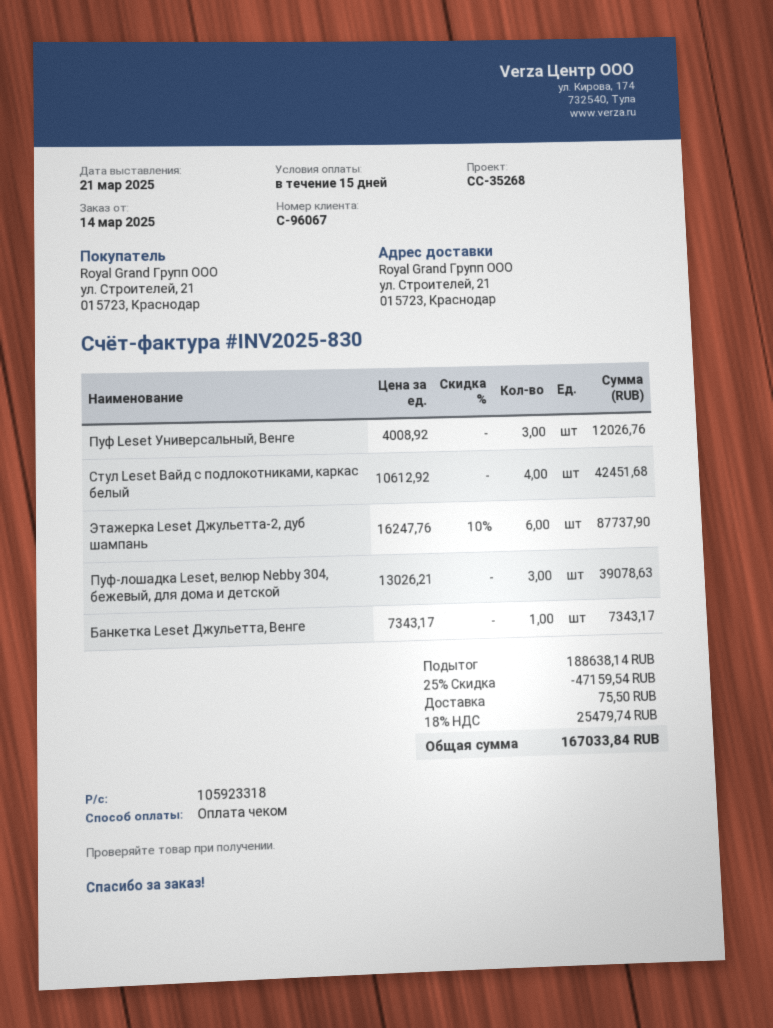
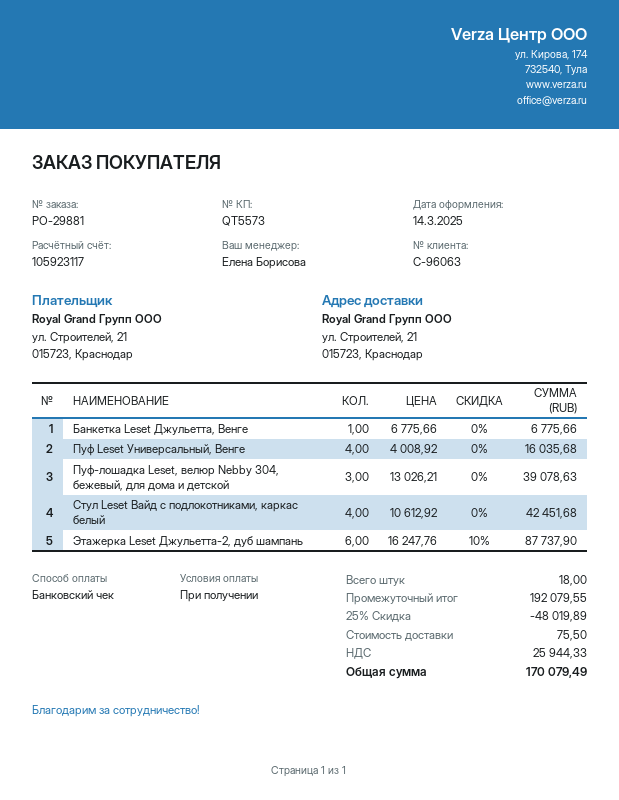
payment terms: 15 days -> on receipt
customer number: C-96067 -> C-96063
bank account: 105923318 -> 105923117
Пуф Leset Универсальный, Венге: 3 x 4008.92 = 12026.76 -> 4 x 4008.92 = 16035.68
Банкетка Leset Джульетта, Венге: 1 x 7343.17 = 7343.17 -> 1 x 6775.66 = 6775.66
subtotal: 188638.14 -> 192079.55
discount: 25% = 47159.54 -> 25% = 48019.89
tax: 25479.74 -> 25944.33
total: 167033.84 -> 170079.49

